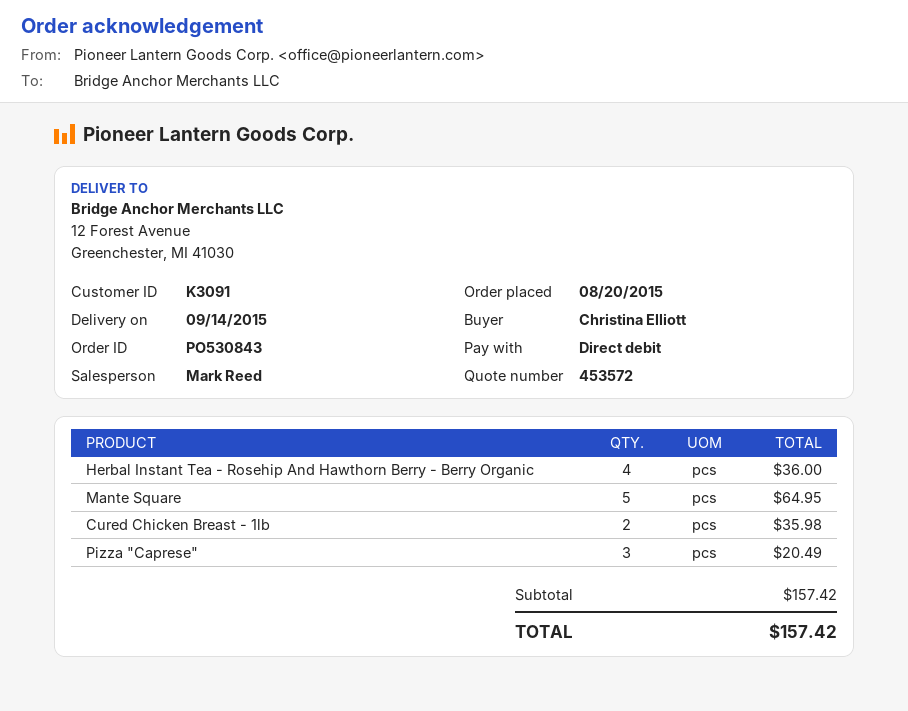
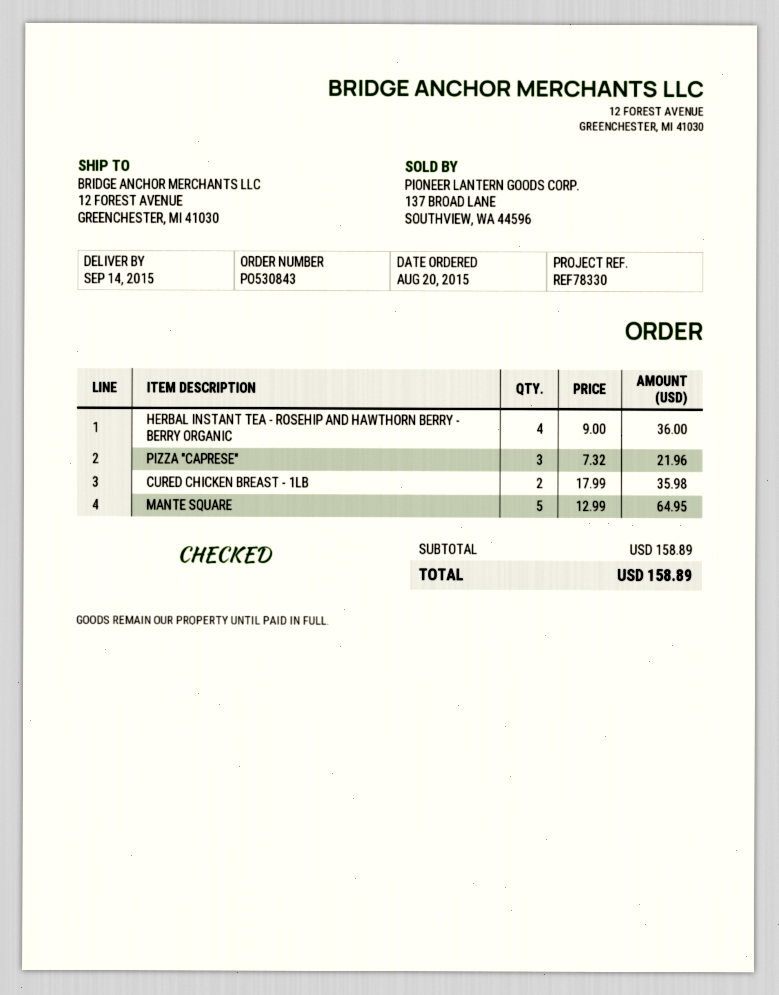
Pizza "Caprese": 3 for 20.49 -> 3 for 21.96
subtotal: 157.42 -> 158.89
total: 157.42 -> 158.89

